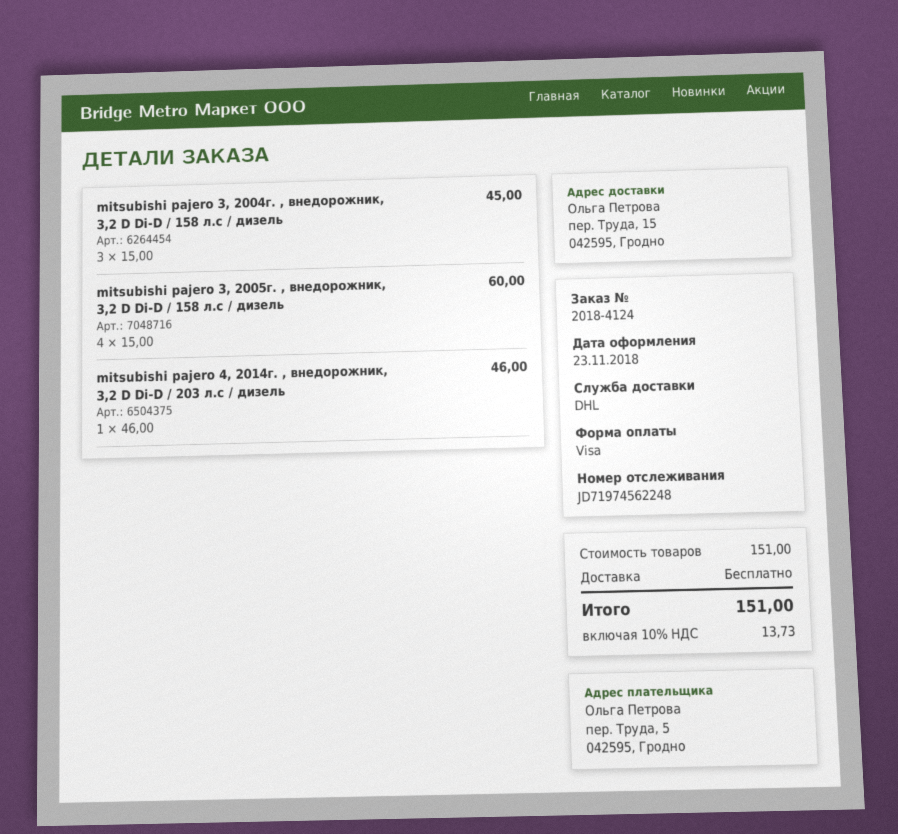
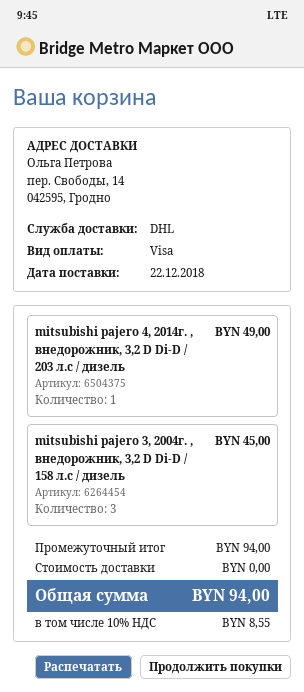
ship to: пер. Труда, 15, 042595, Гродно -> пер. Свободы, 14, 042595, Гродно
mitsubishi pajero 3, 2005г. , внедорожник, 3,2 D Di-D / 158 л.с / дизель: 4 for 60.00 -> none
mitsubishi pajero 4, 2014г. , внедорожник, 3,2 D Di-D / 203 л.с / дизель: 1 for 46.00 -> 1 for 49.00
subtotal: 151.00 -> 94.00
tax: 10% = 13.73 -> 10% = 8.55
total: 151.00 -> 94.00

